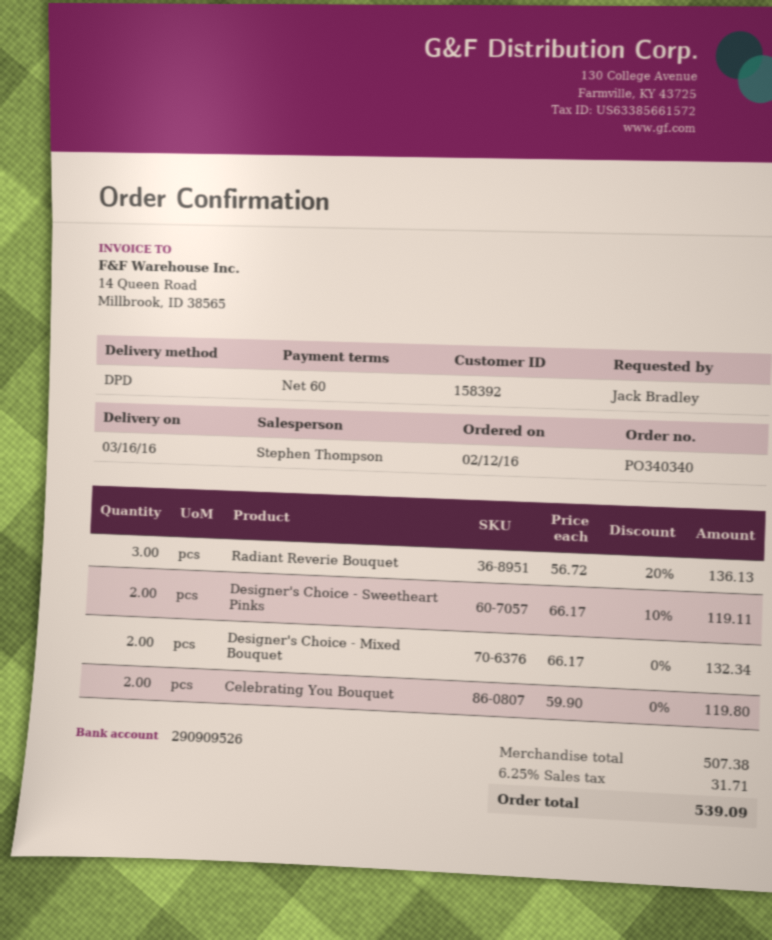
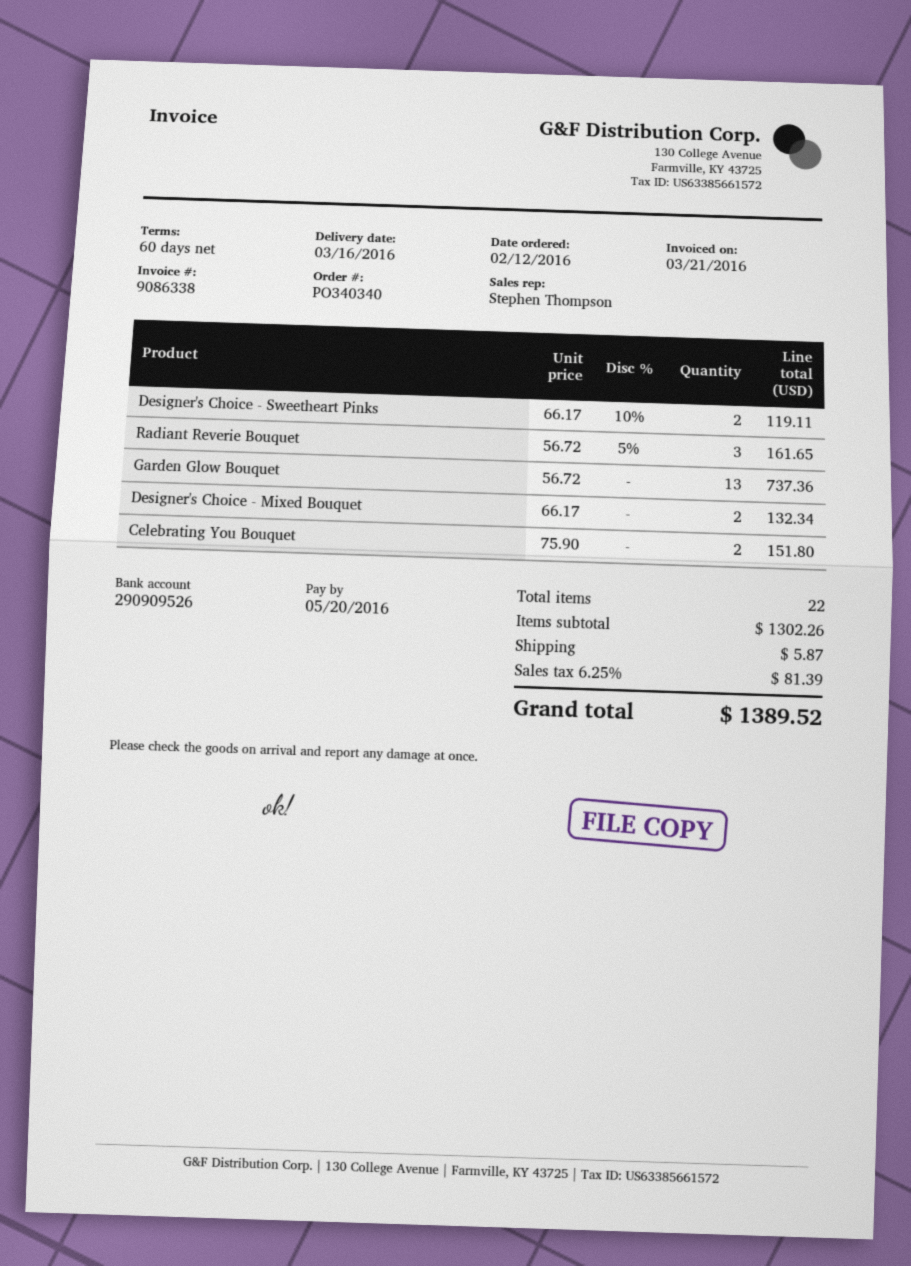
Radiant Reverie Bouquet: 3 x 56.72 - 20% = 136.13 -> 3 x 56.72 - 5% = 161.65
Celebrating You Bouquet: 2 x 59.90 = 119.80 -> 2 x 75.90 = 151.80
Garden Glow Bouquet: none -> 13 x 56.72 = 737.36
subtotal: 507.38 -> 1302.26
shipping: none -> 5.87
tax: 6.25% = 31.71 -> 6.25% = 81.39
total: 539.09 -> 1389.52

